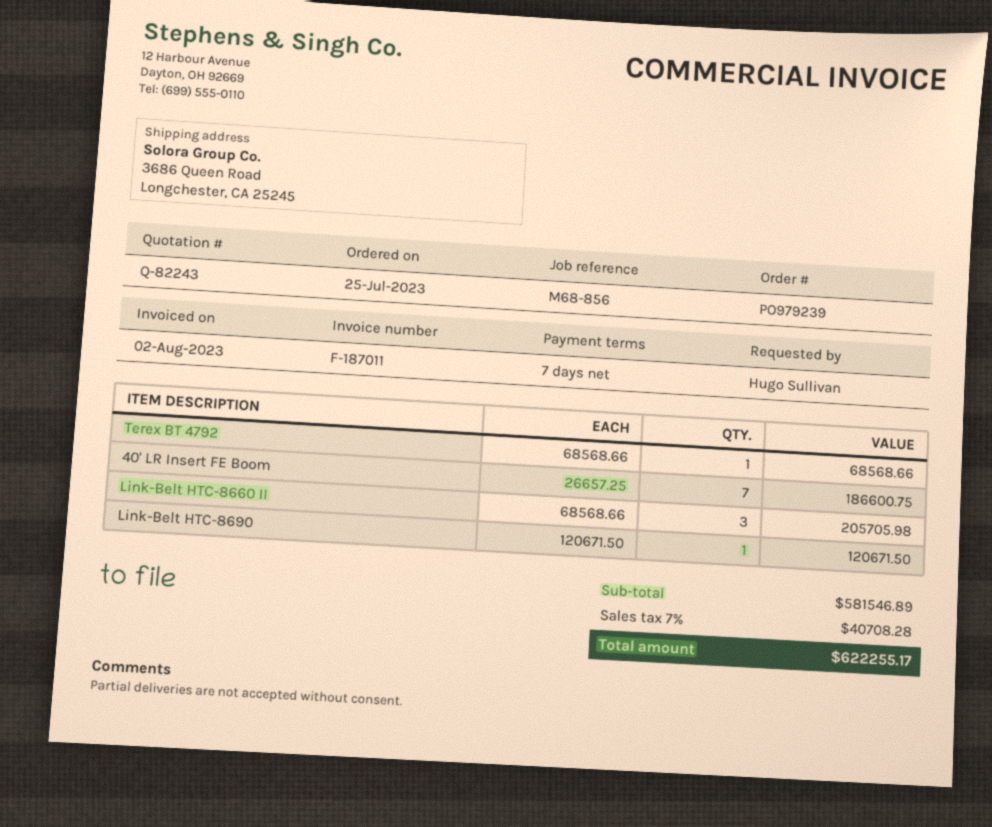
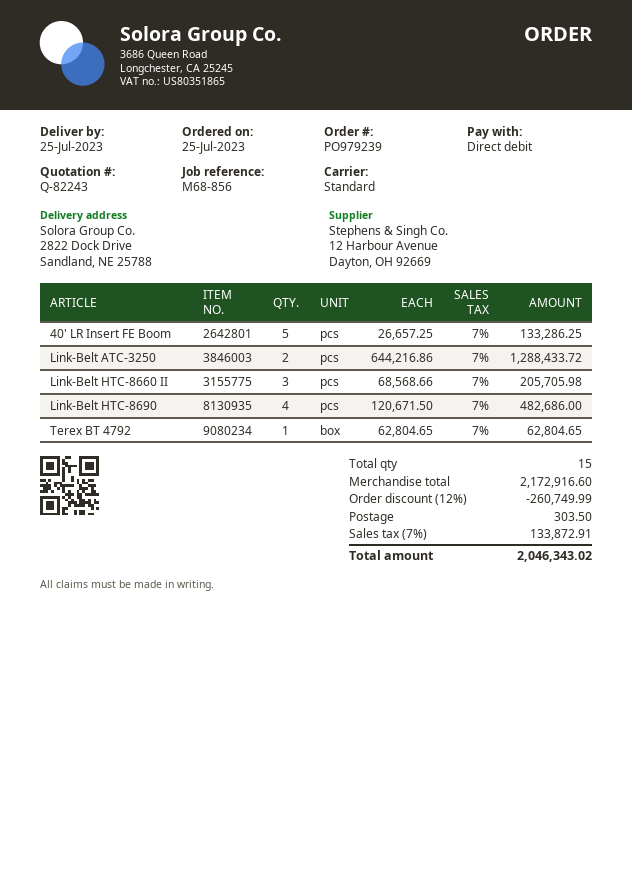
ship to: 3686 Queen Road, Longchester, CA 25245 -> 2822 Dock Drive, Sandland, NE 25788
Terex BT 4792: 1 x 68568.66 = 68568.66 -> 1 x 62804.65 = 62804.65
40' LR Insert FE Boom: 7 x 26657.25 = 186600.75 -> 5 x 26657.25 = 133286.25
Link-Belt HTC-8690: 1 x 120671.50 = 120671.50 -> 4 x 120671.50 = 482686.00
Link-Belt ATC-3250: none -> 2 x 644216.86 = 1288433.72
subtotal: 581546.89 -> 2172916.60
discount: none -> 12% = 260749.99
shipping: none -> 303.50
tax: 7% = 40708.28 -> 7% = 133872.91
total: 622255.17 -> 2046343.02

